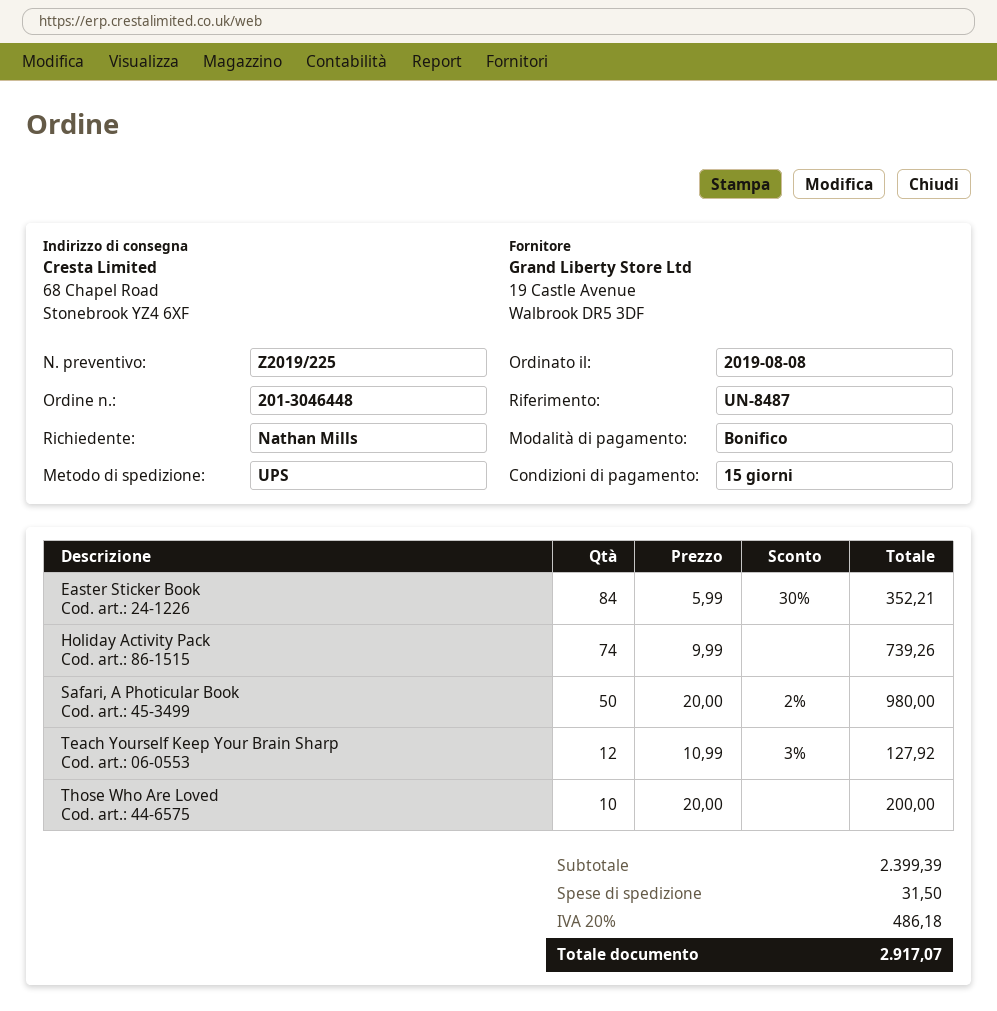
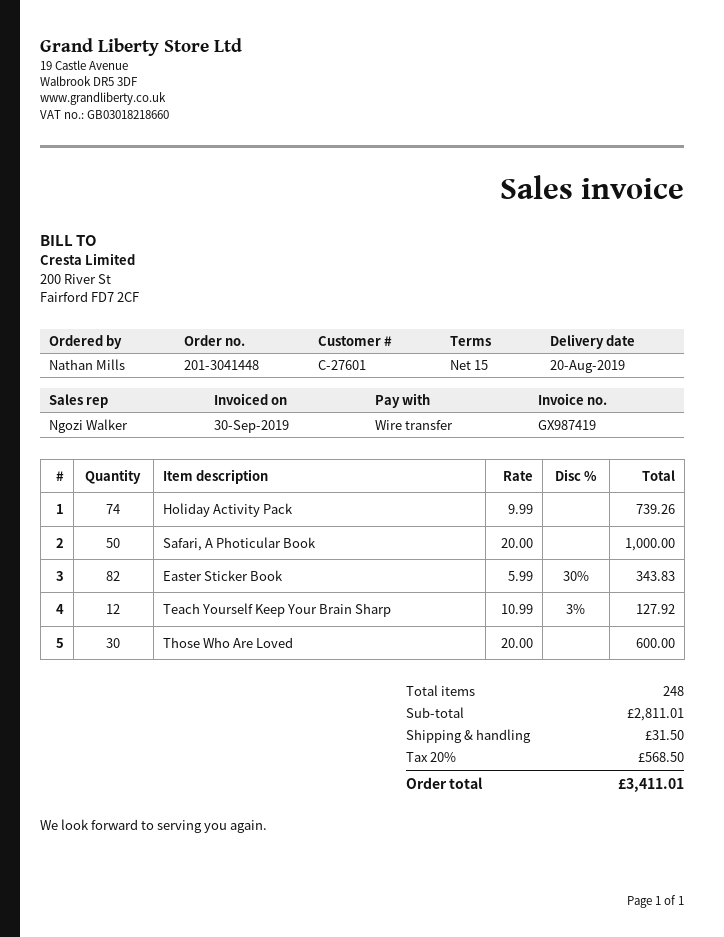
order number: 201-3046448 -> 201-3041448
Easter Sticker Book: 84 x 5.99 - 30% = 352.21 -> 82 x 5.99 - 30% = 343.83
Safari, A Photicular Book: 50 x 20.00 - 2% = 980.00 -> 50 x 20.00 = 1000.00
Those Who Are Loved: 10 x 20.00 = 200.00 -> 30 x 20.00 = 600.00
subtotal: 2399.39 -> 2811.01
tax: 20% = 486.18 -> 20% = 568.50
total: 2917.07 -> 3411.01

